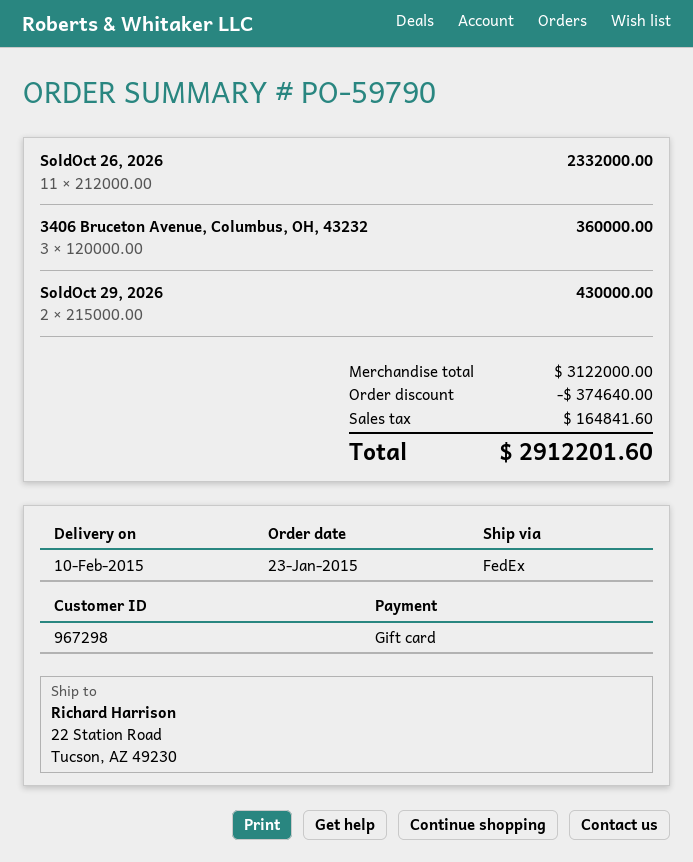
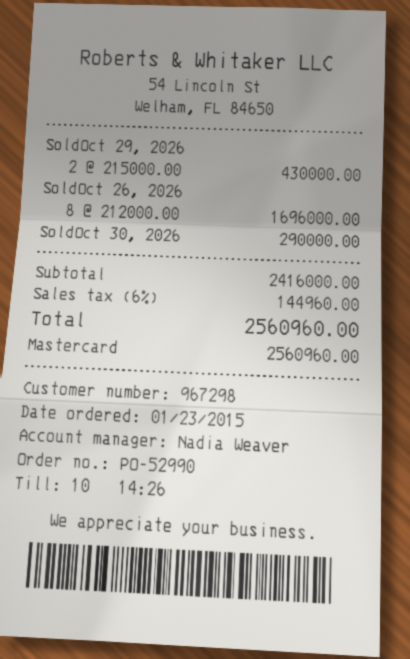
order number: PO-59790 -> PO-52990
payment method: gift card -> Mastercard
SoldOct 26, 2026: 11 x 212000.00 = 2332000.00 -> 8 x 212000.00 = 1696000.00
3406 Bruceton Avenue, Columbus, OH, 43232: 3 x 120000.00 = 360000.00 -> none
SoldOct 30, 2026: none -> 1 x 290000.00 = 290000.00
subtotal: 3122000.00 -> 2416000.00
discount: 374640.00 -> none
tax: 164841.60 -> 144960.00
total: 2912201.60 -> 2560960.00

